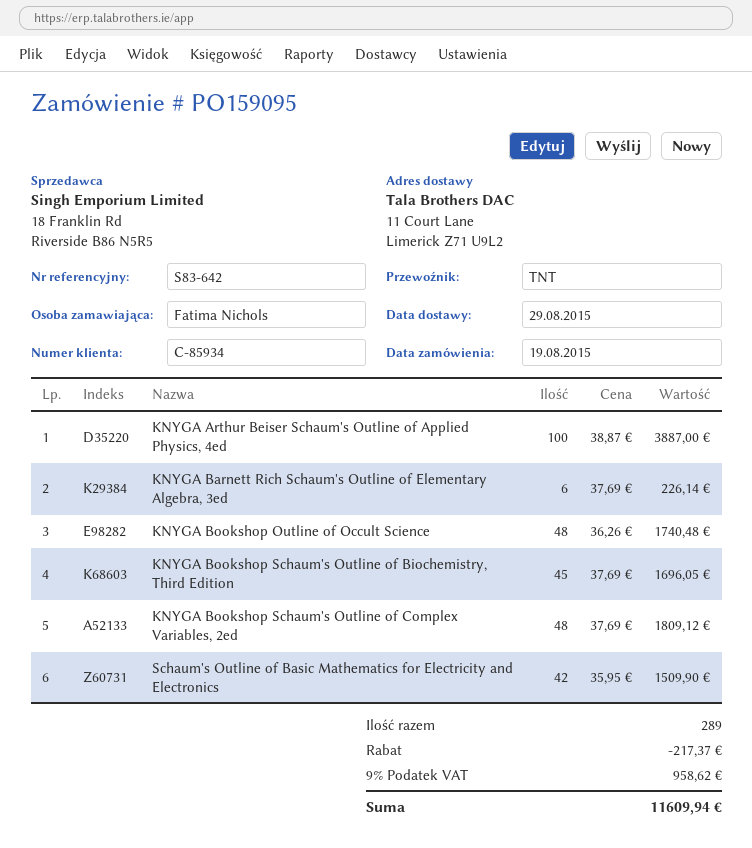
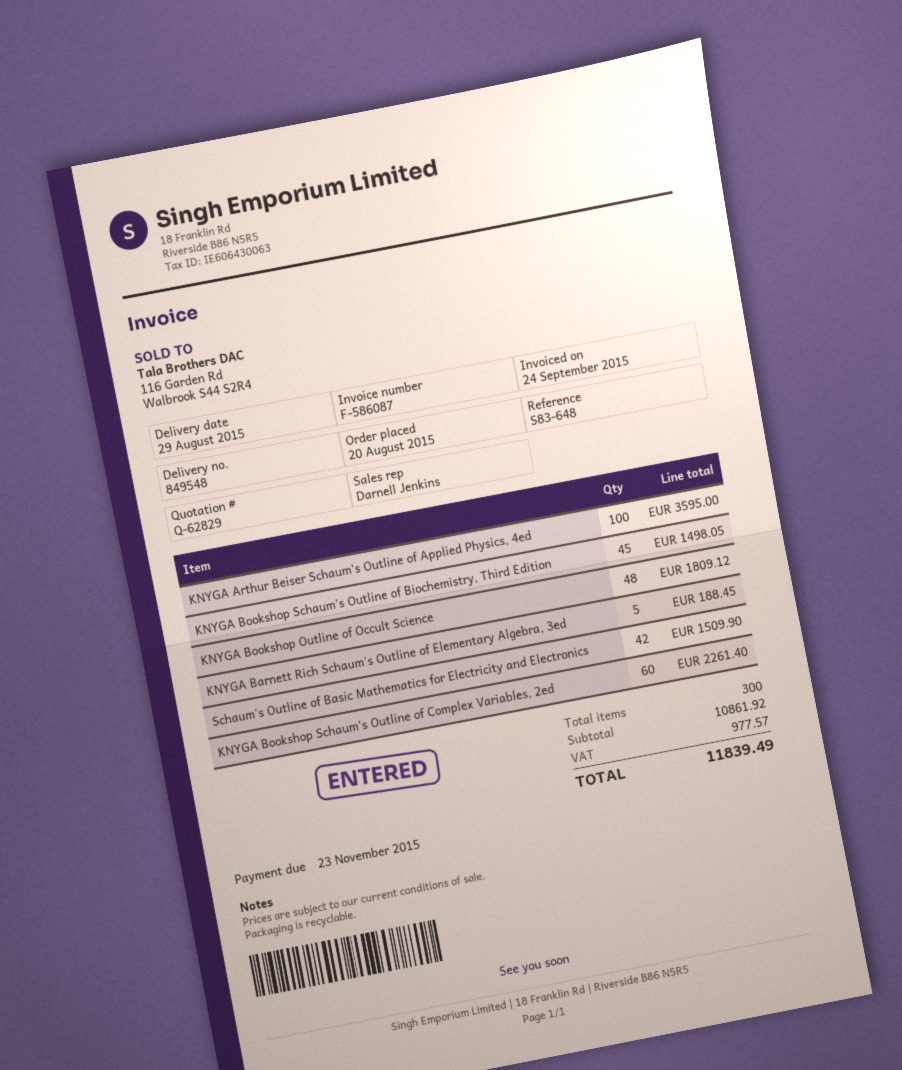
order date: 2015-08-19 -> 2015-08-20
reference: S83-642 -> S83-648
KNYGA Arthur Beiser Schaum's Outline of Applied Physics, 4ed: 100 for 3887.00 -> 100 for 3595.00
KNYGA Barnett Rich Schaum's Outline of Elementary Algebra, 3ed: 6 for 226.14 -> 5 for 188.45
KNYGA Bookshop Outline of Occult Science: 48 for 1740.48 -> 48 for 1809.12
KNYGA Bookshop Schaum's Outline of Biochemistry, Third Edition: 45 for 1696.05 -> 45 for 1498.05
KNYGA Bookshop Schaum's Outline of Complex Variables, 2ed: 48 for 1809.12 -> 60 for 2261.40
total quantity: 289 -> 300
discount: 217.37 -> none
tax: 958.62 -> 977.57
total: 11609.94 -> 11839.49

